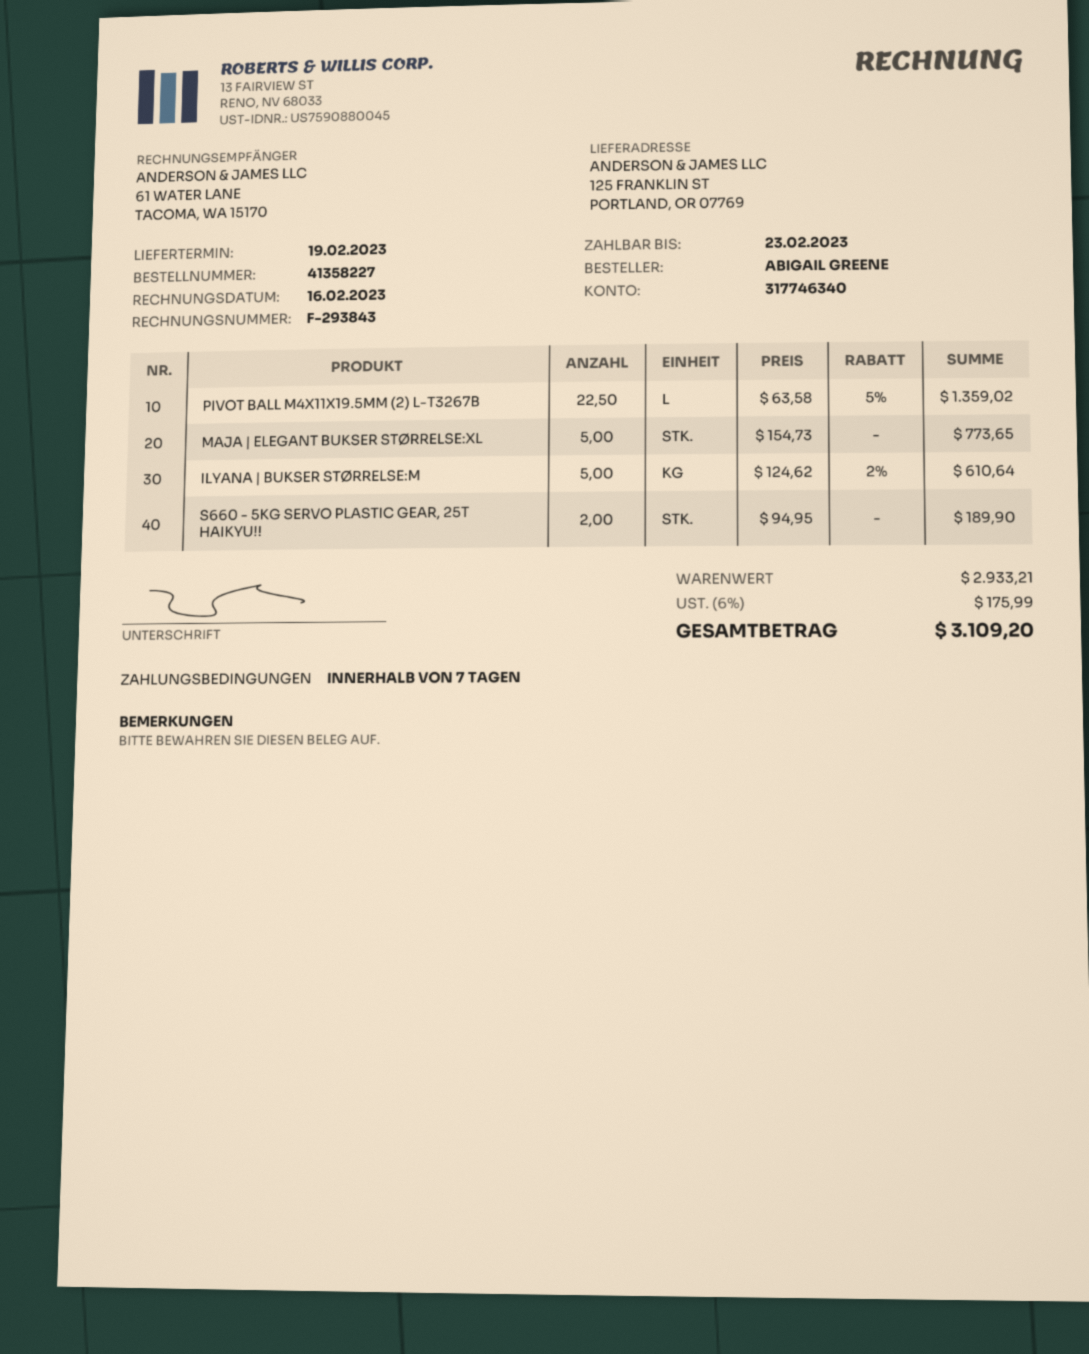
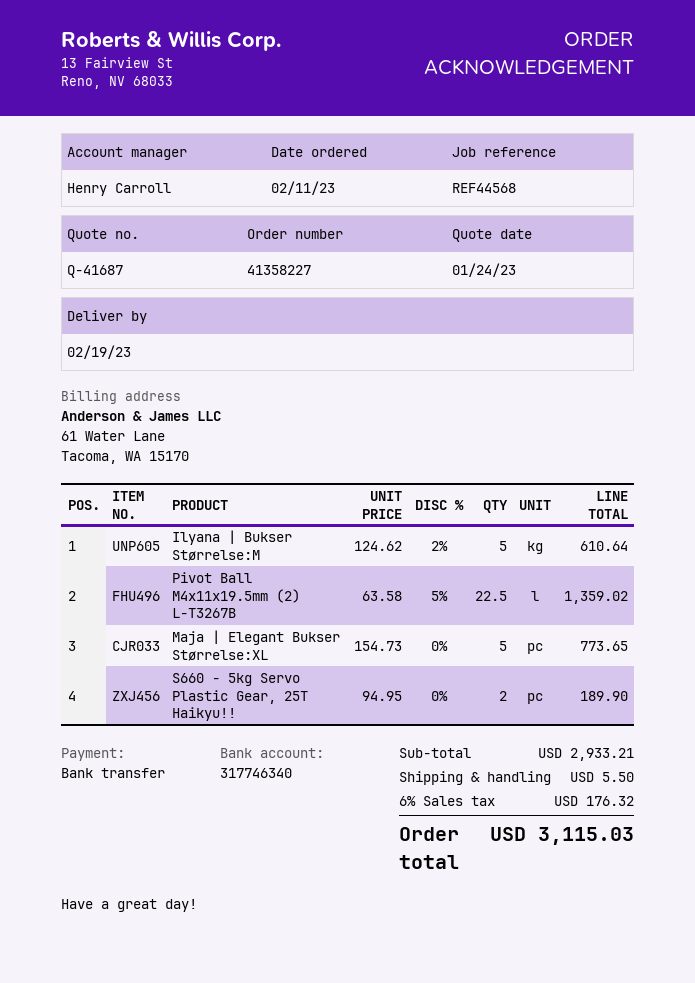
shipping: none -> 5.50
tax: 6% = 175.99 -> 6% = 176.32
total: 3109.20 -> 3115.03

